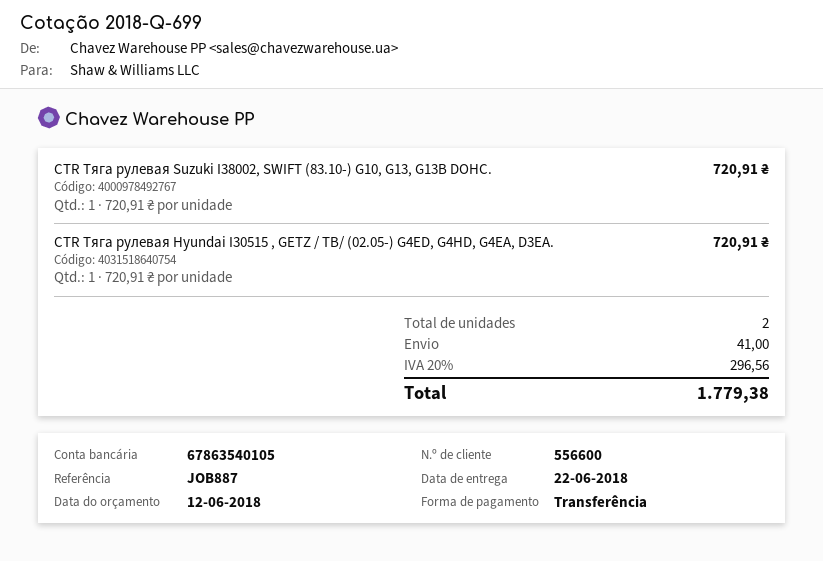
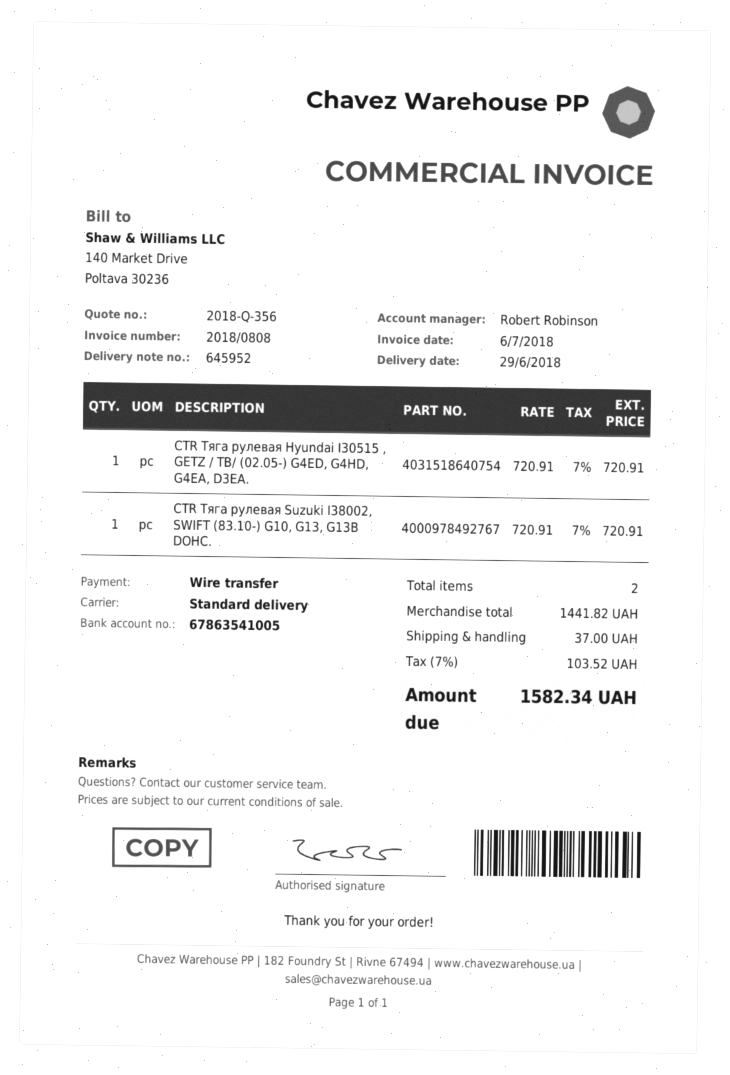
quote number: 2018-Q-699 -> 2018-Q-356
delivery date: 2018-06-22 -> 2018-06-29
bank account: 67863540105 -> 67863541005
shipping: 41.00 -> 37.00
tax: 20% = 296.56 -> 7% = 103.52
total: 1779.38 -> 1582.34

